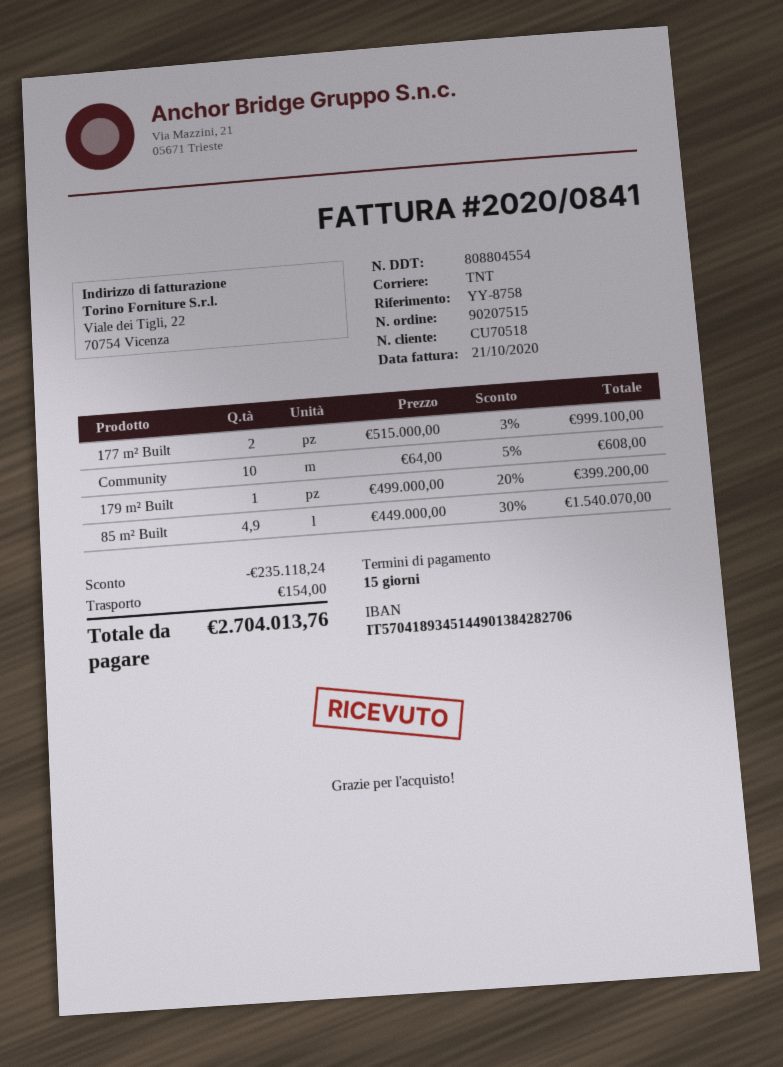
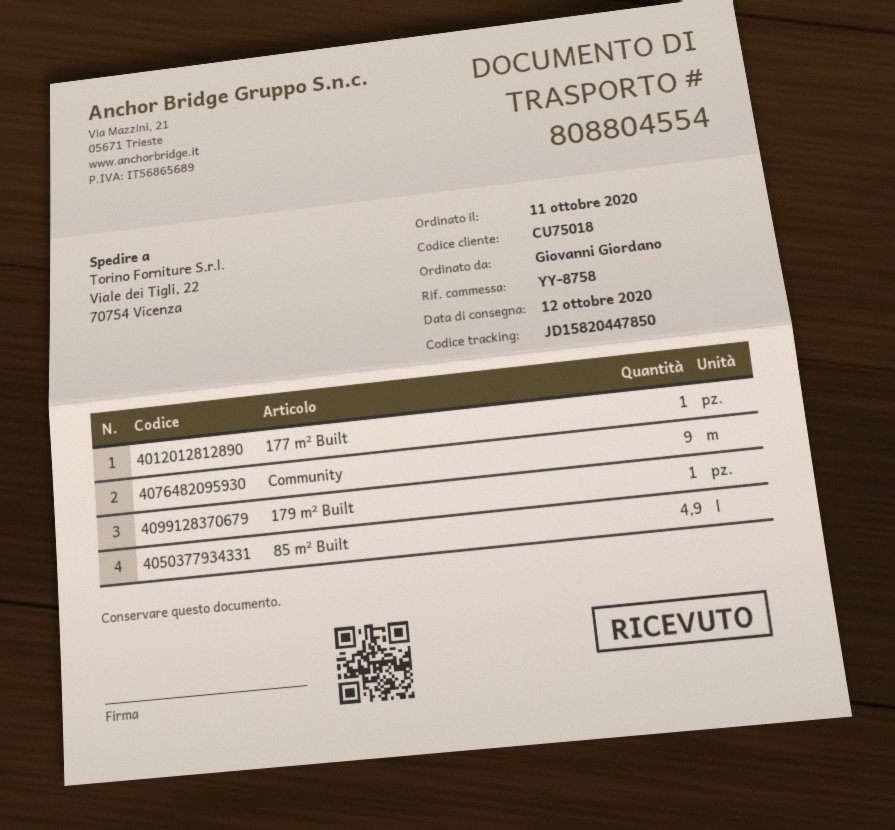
customer number: CU70518 -> CU75018
177 m² Built: 2 -> 1
Community: 10 -> 9

